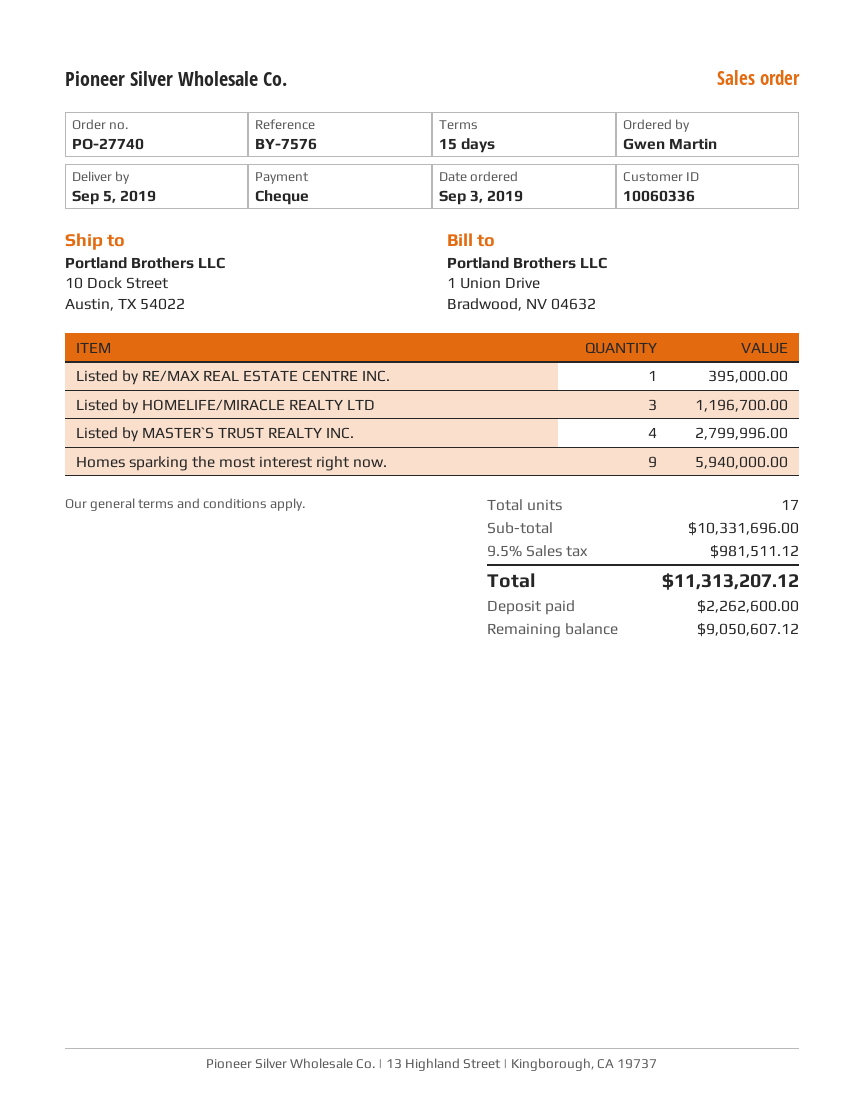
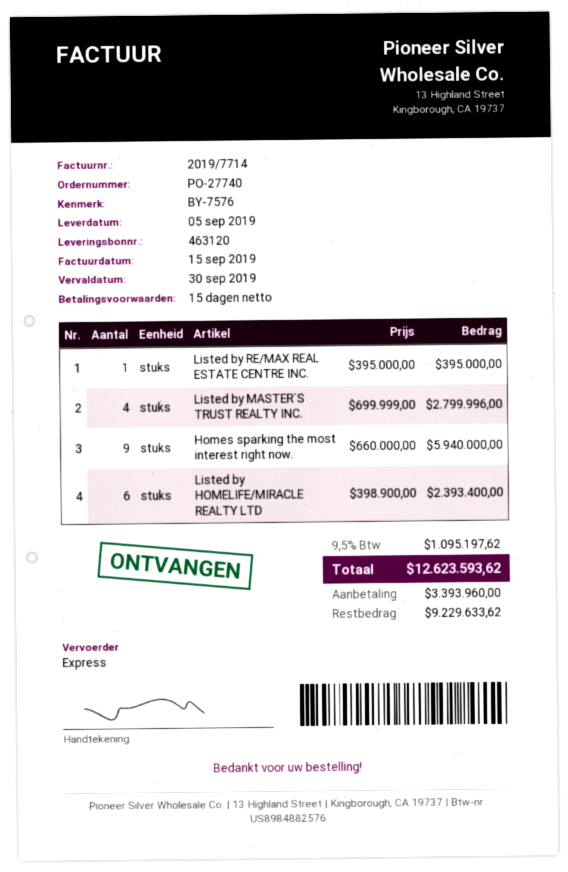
Listed by HOMELIFE/MIRACLE REALTY LTD: 3 for 1196700.00 -> 6 for 2393400.00
tax: 9.5% = 981511.12 -> 9.5% = 1095197.62
total: 11313207.12 -> 12623593.62
deposit: 2262600.00 -> 3393960.00
balance: 9050607.12 -> 9229633.62

